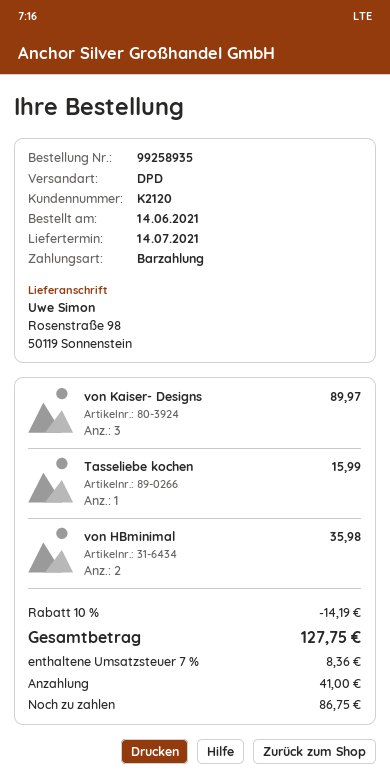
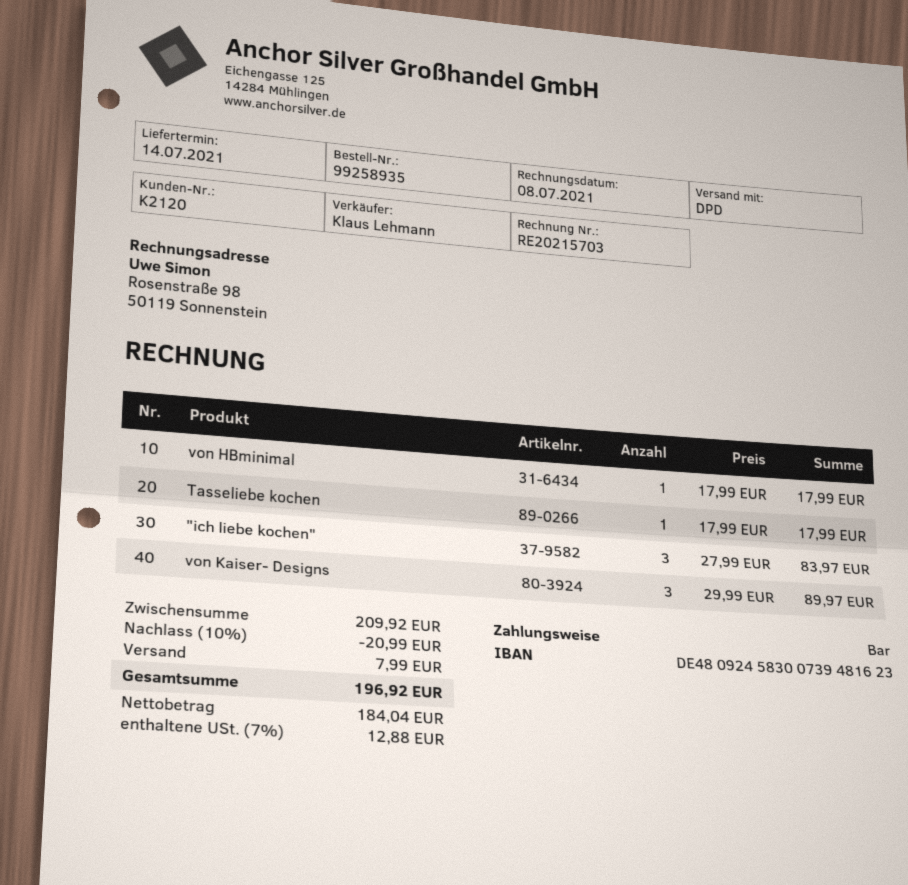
Tasseliebe kochen: 1 for 15.99 -> 1 for 17.99
von HBminimal: 2 for 35.98 -> 1 for 17.99
"ich liebe kochen": none -> 3 for 83.97
discount: 10% = 14.19 -> 10% = 20.99
shipping: none -> 7.99
tax: 7% = 8.36 -> 7% = 12.88
total: 127.75 -> 196.92

